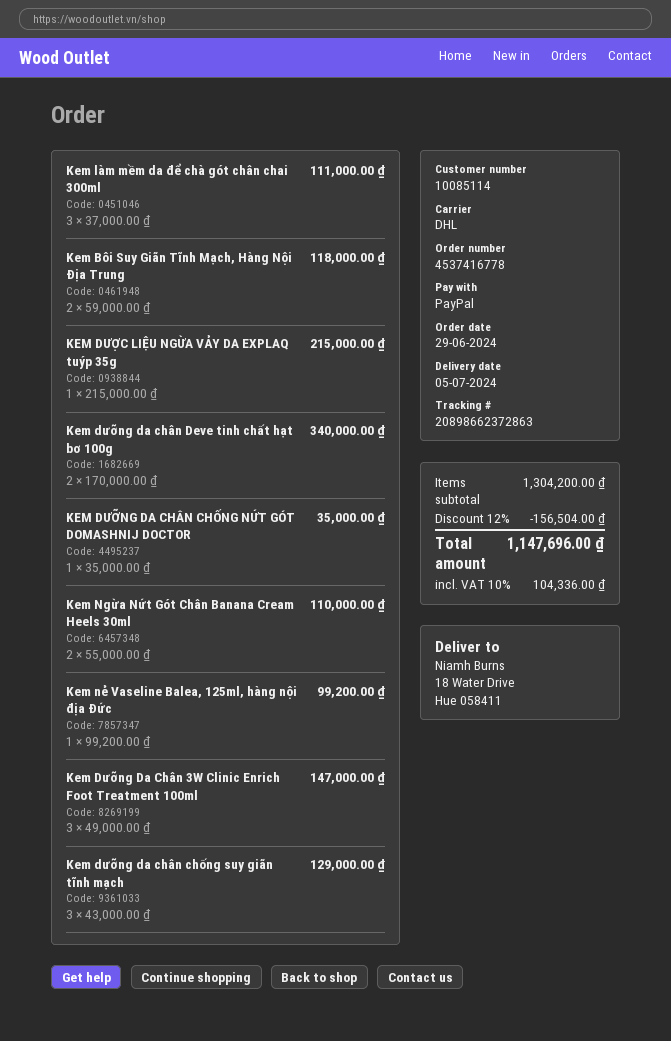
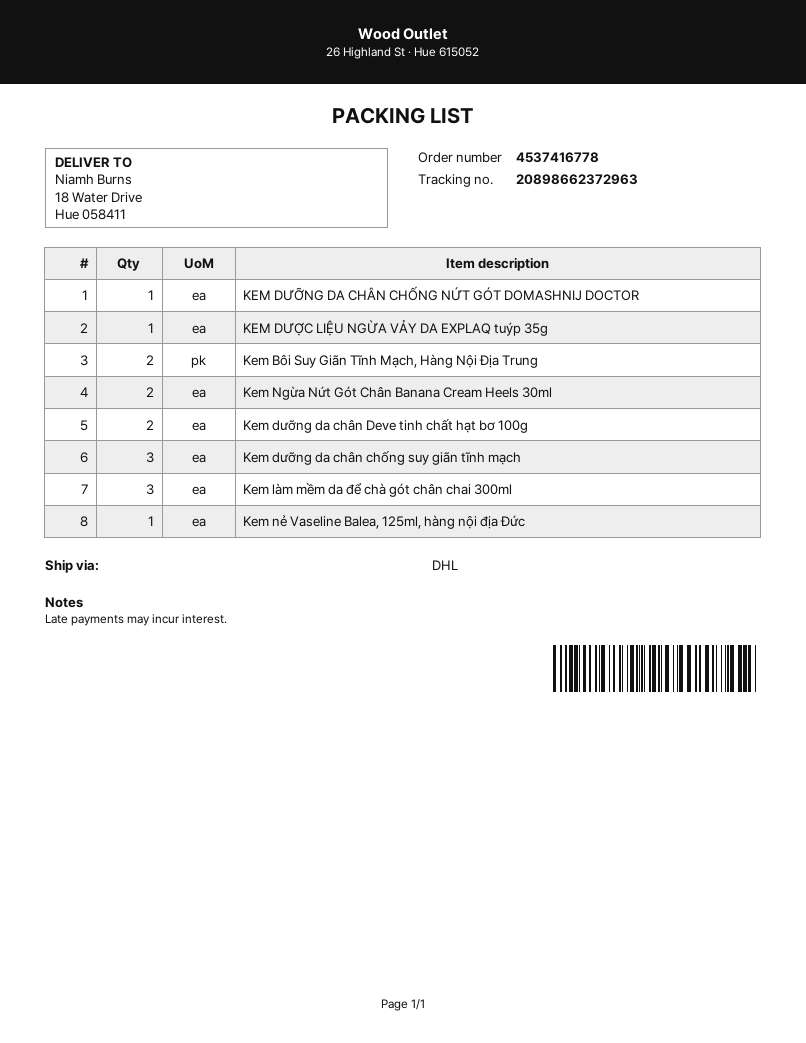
tracking number: 20898662372863 -> 20898662372963
Kem Dưỡng Da Chân 3W Clinic Enrich Foot Treatment 100ml: 3 -> none

